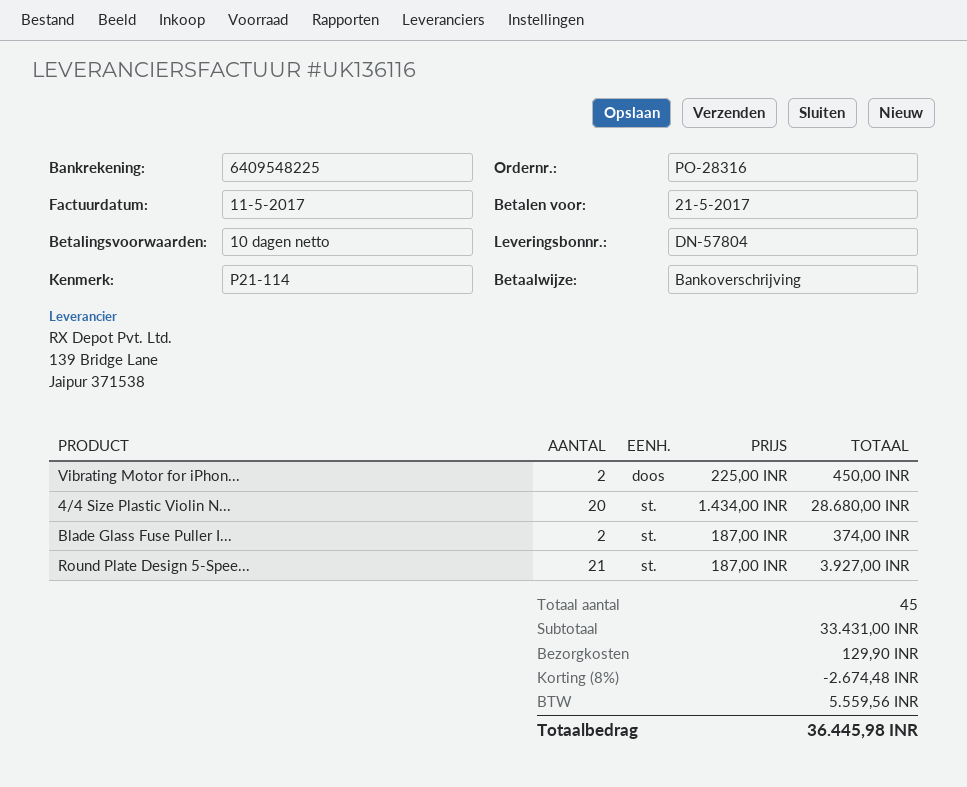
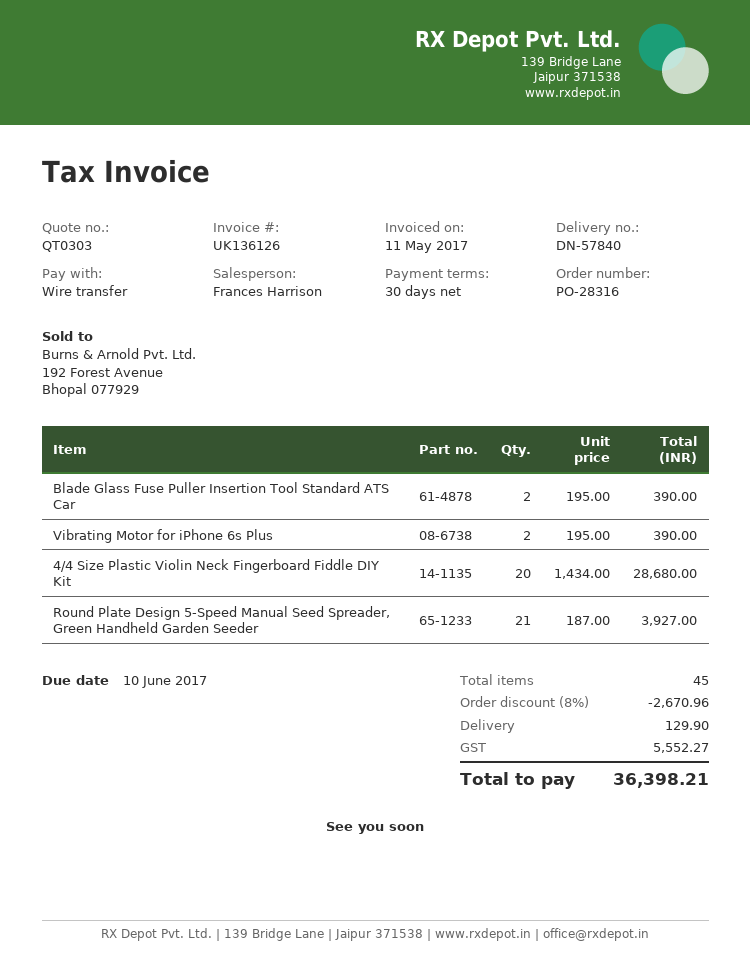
delivery note number: DN-57804 -> DN-57840
invoice number: UK136116 -> UK136126
payment terms: 10 days -> 30 days
due date: 2017-05-21 -> 2017-06-10
Vibrating Motor for iPhon...: 2 x 225.00 = 450.00 -> 2 x 195.00 = 390.00
Blade Glass Fuse Puller I...: 2 x 187.00 = 374.00 -> 2 x 195.00 = 390.00
discount: 8% = 2674.48 -> 8% = 2670.96
tax: 5559.56 -> 5552.27
total: 36445.98 -> 36398.21

